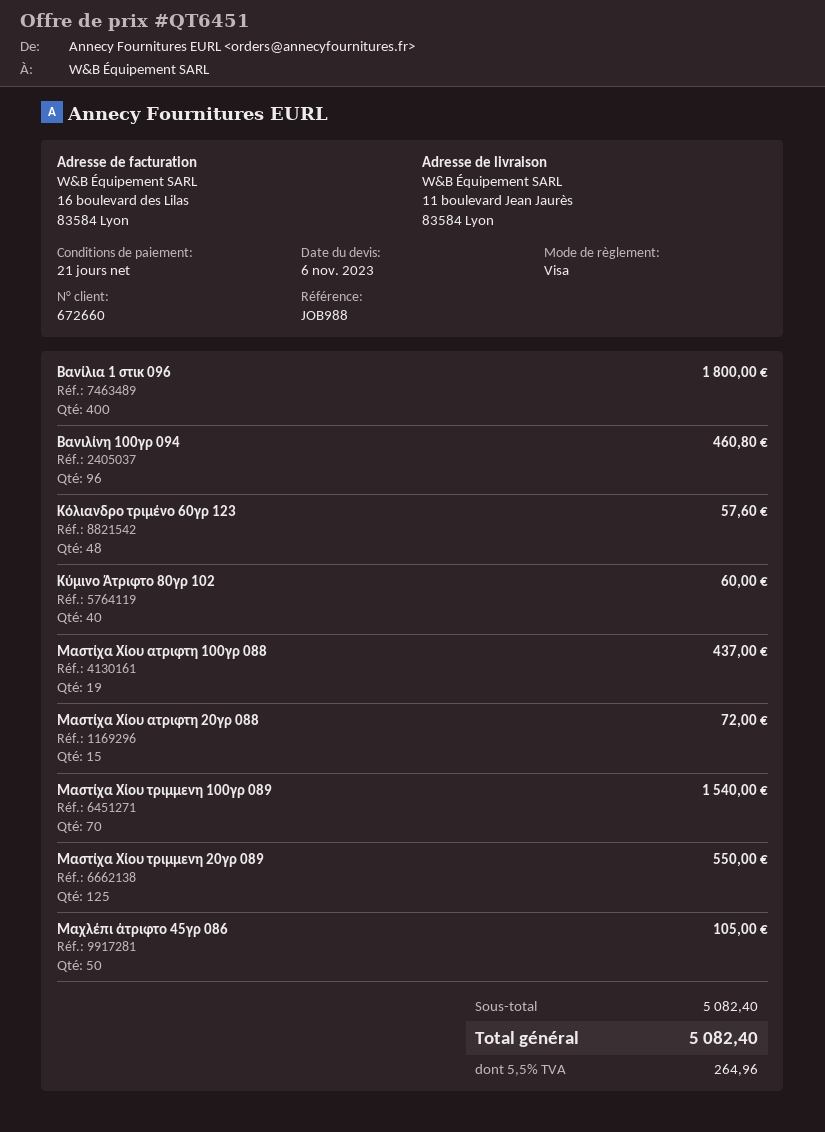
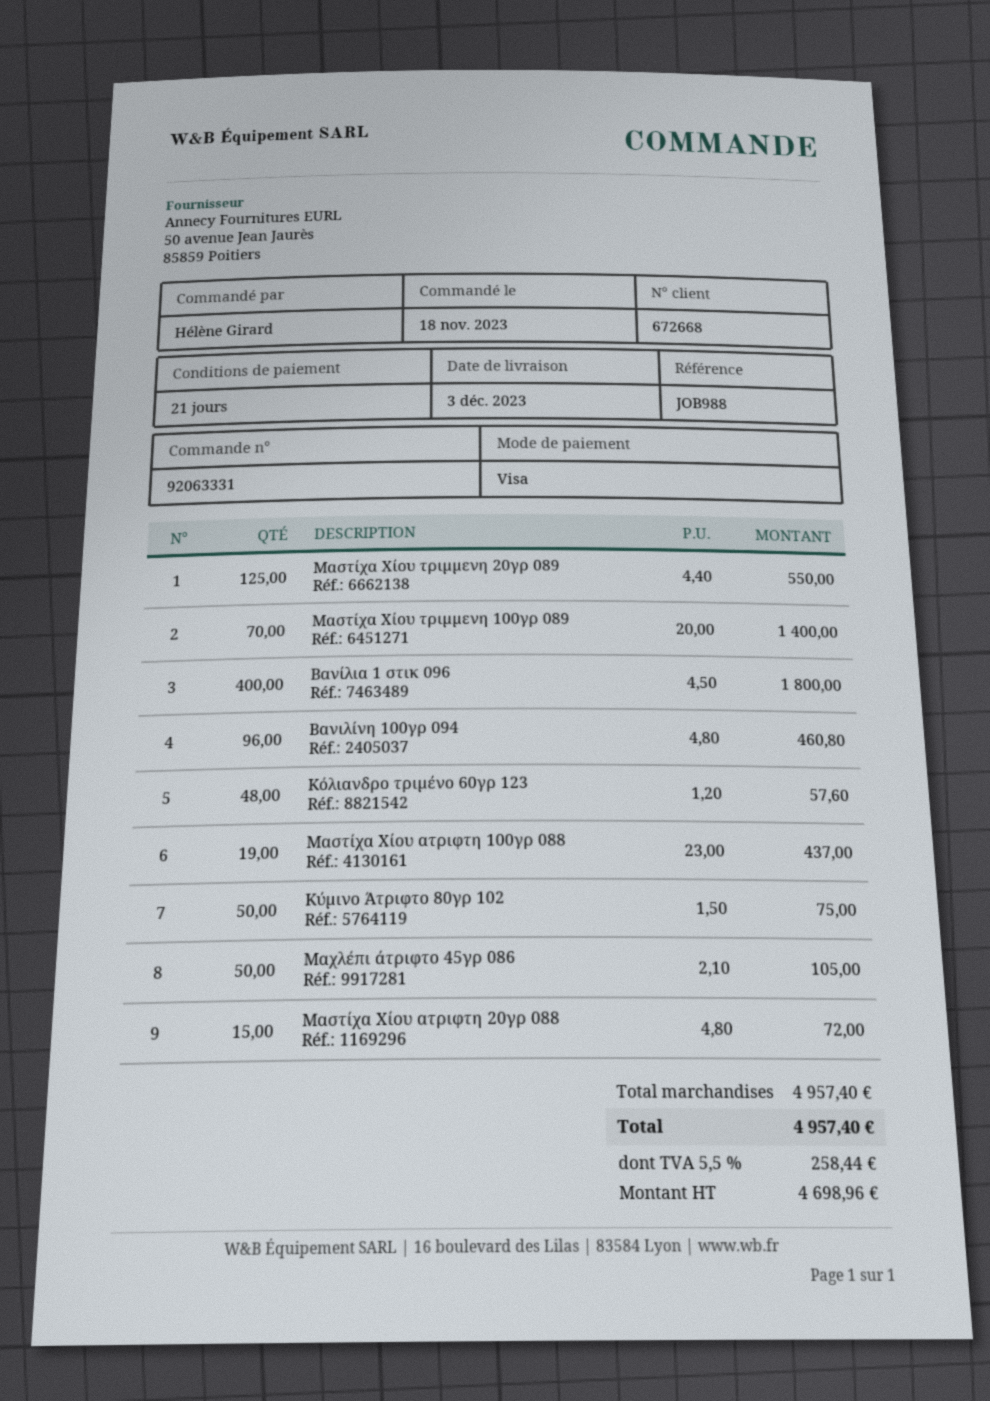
customer number: 672660 -> 672668
Κύμινο Άτριφτο 80γρ 102: 40 for 60.00 -> 50 for 75.00
Μαστίχα Χίου τριμμενη 100γρ 089: 70 for 1540.00 -> 70 for 1400.00
subtotal: 5082.40 -> 4957.40
tax: 5.5% = 264.96 -> 5.5% = 258.44
total: 5082.40 -> 4957.40

